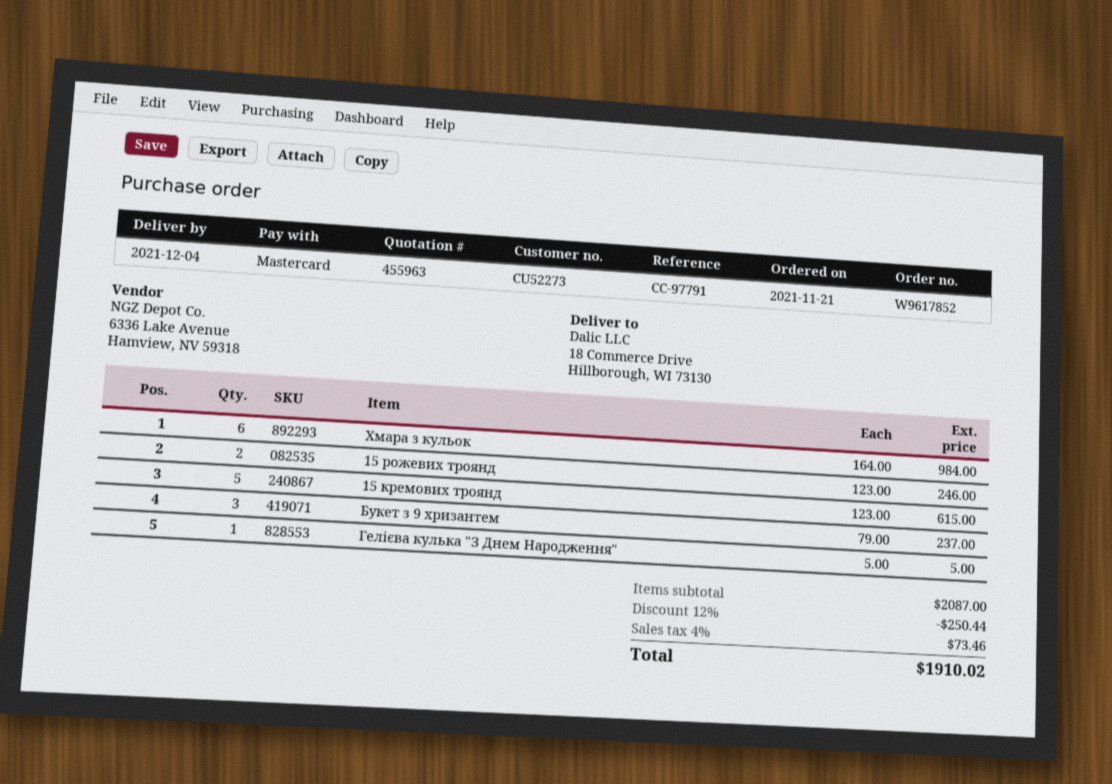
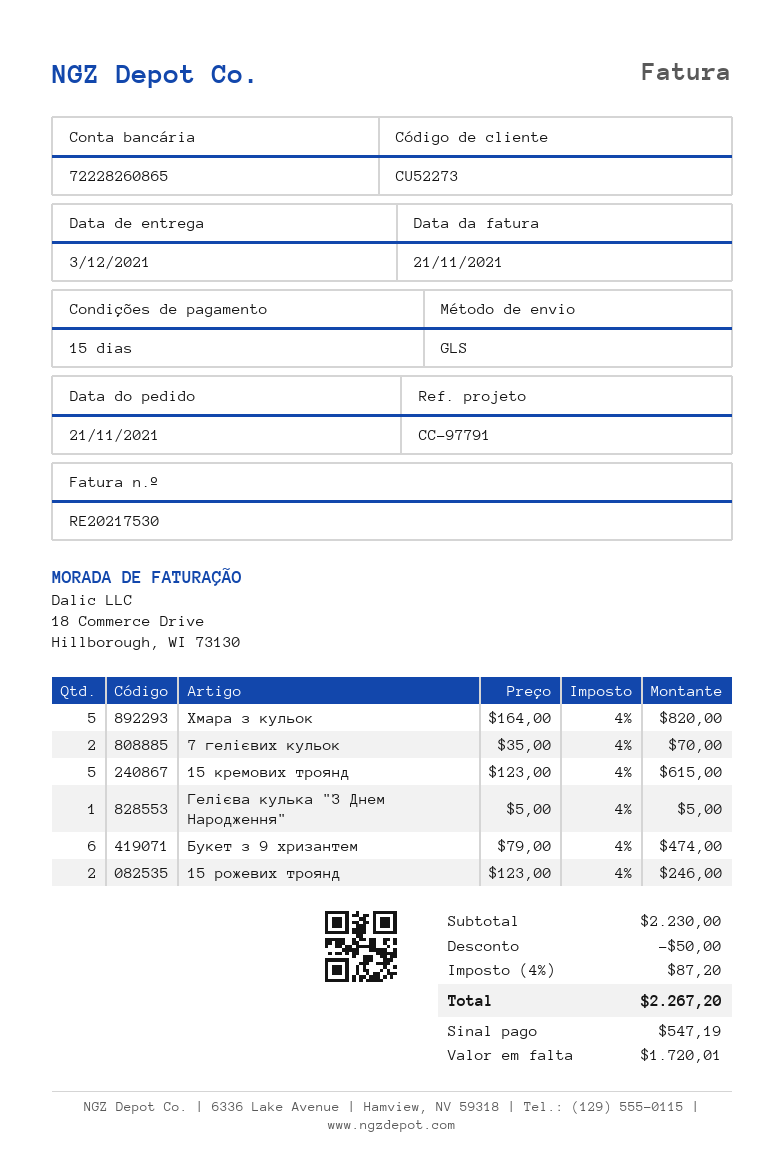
delivery date: 2021-12-04 -> 2021-12-03
Хмара з кульок: 6 x 164.00 = 984.00 -> 5 x 164.00 = 820.00
Букет з 9 хризантем: 3 x 79.00 = 237.00 -> 6 x 79.00 = 474.00
7 гелієвих кульок: none -> 2 x 35.00 = 70.00
subtotal: 2087.00 -> 2230.00
discount: 250.44 -> 50.00
tax: 4% = 73.46 -> 4% = 87.20
total: 1910.02 -> 2267.20

